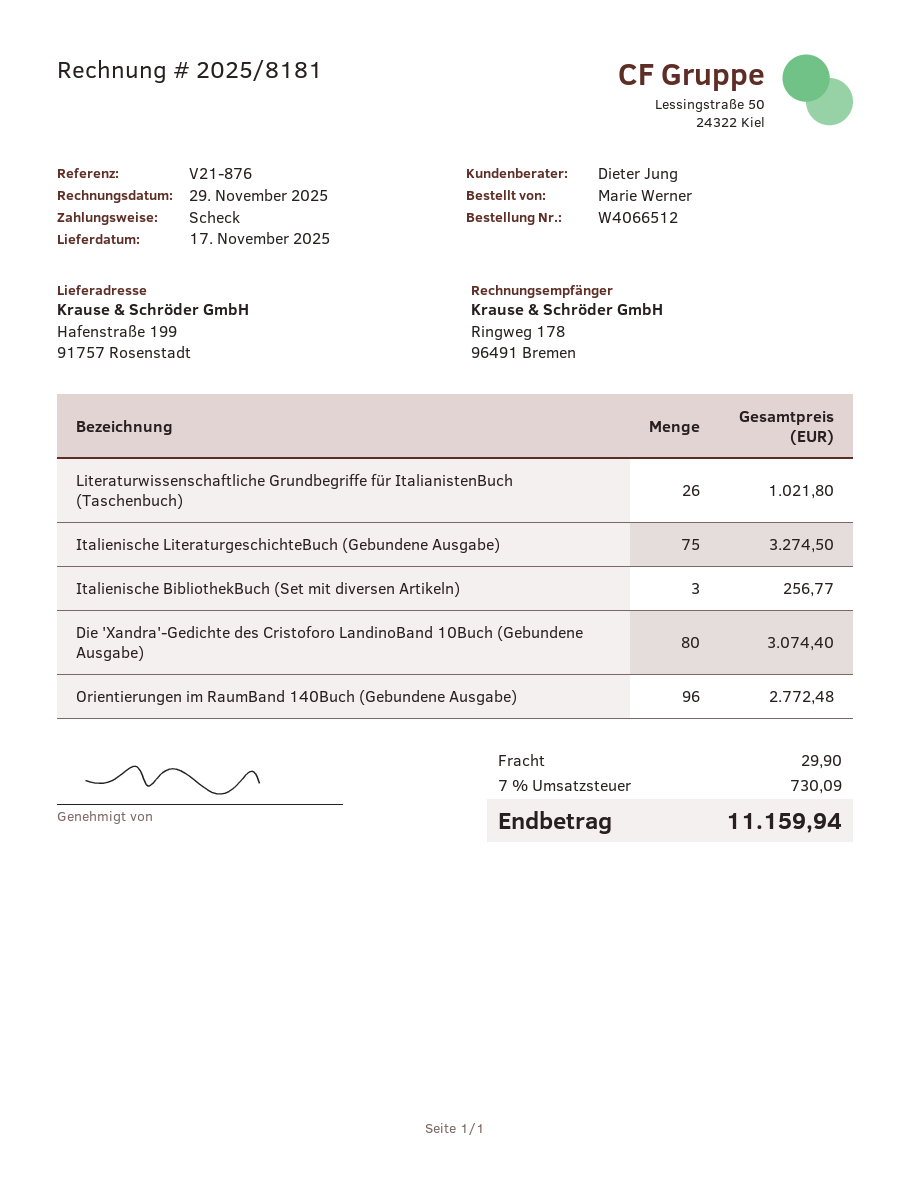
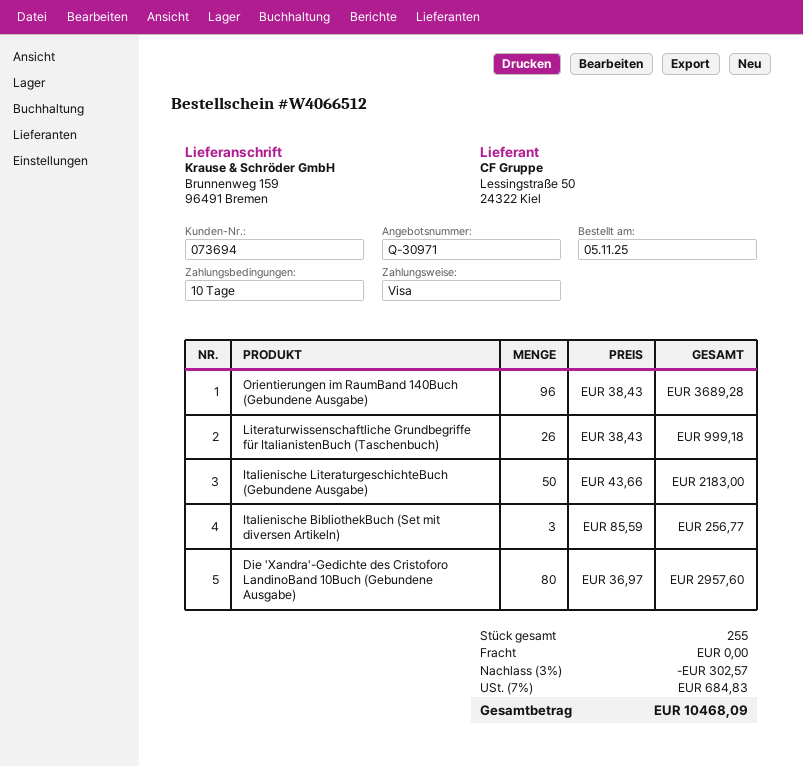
payment method: cheque -> Visa
ship to: Hafenstraße 199, 91757 Rosenstadt -> Brunnenweg 159, 96491 Bremen
Literaturwissenschaftliche Grundbegriffe für ItalianistenBuch (Taschenbuch): 26 for 1021.80 -> 26 for 999.18
Italienische LiteraturgeschichteBuch (Gebundene Ausgabe): 75 for 3274.50 -> 50 for 2183.00
Die 'Xandra'-Gedichte des Cristoforo LandinoBand 10Buch (Gebundene Ausgabe): 80 for 3074.40 -> 80 for 2957.60
Orientierungen im RaumBand 140Buch (Gebundene Ausgabe): 96 for 2772.48 -> 96 for 3689.28
discount: none -> 3% = 302.57
shipping: 29.90 -> 0.00
tax: 7% = 730.09 -> 7% = 684.83
total: 11159.94 -> 10468.09

